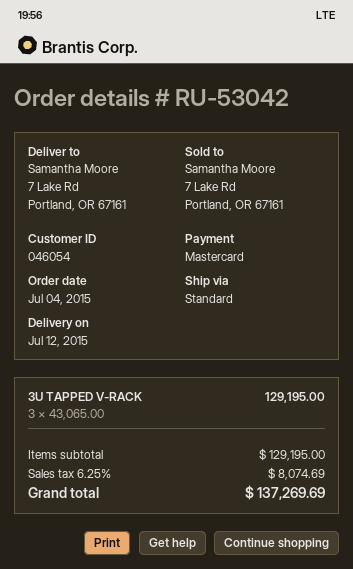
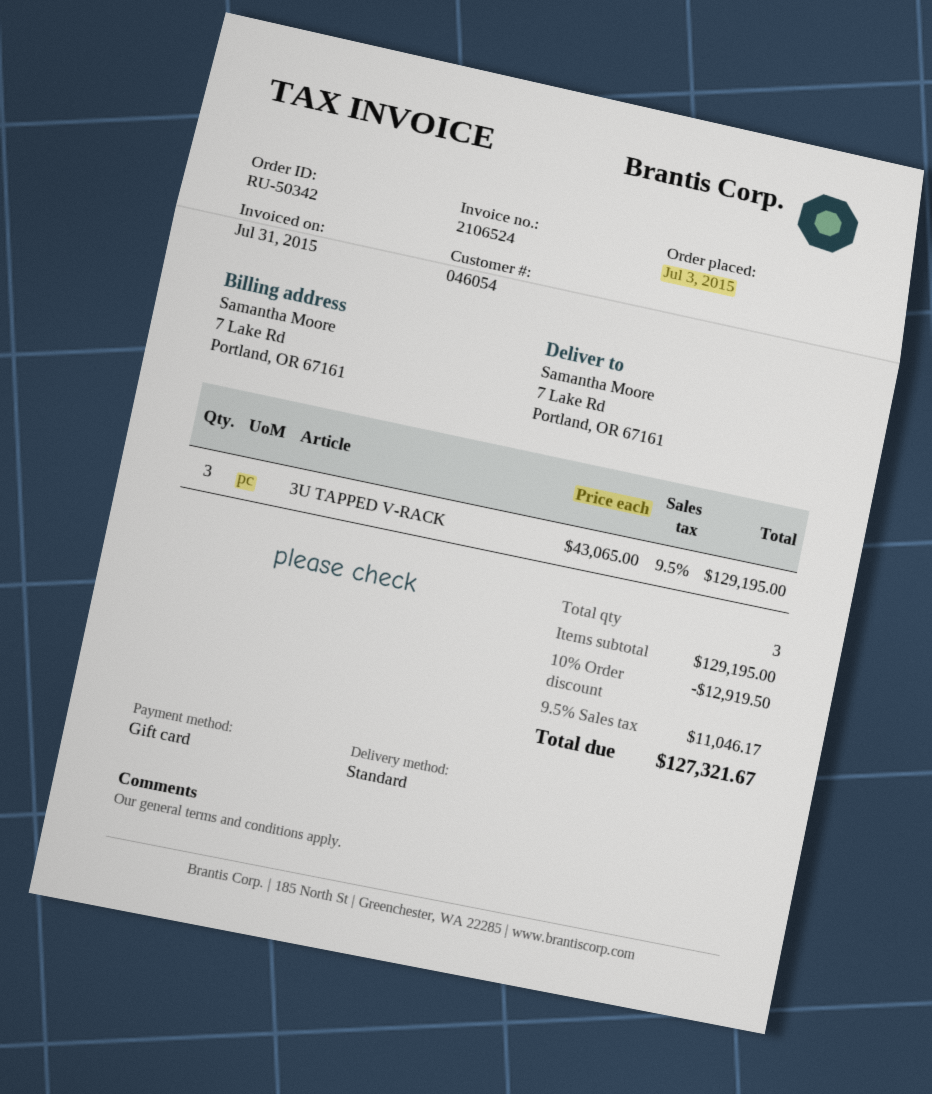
order number: RU-53042 -> RU-50342
order date: 2015-07-04 -> 2015-07-03
payment method: Mastercard -> gift card
discount: none -> 10% = 12919.50
tax: 6.25% = 8074.69 -> 9.5% = 11046.17
total: 137269.69 -> 127321.67

